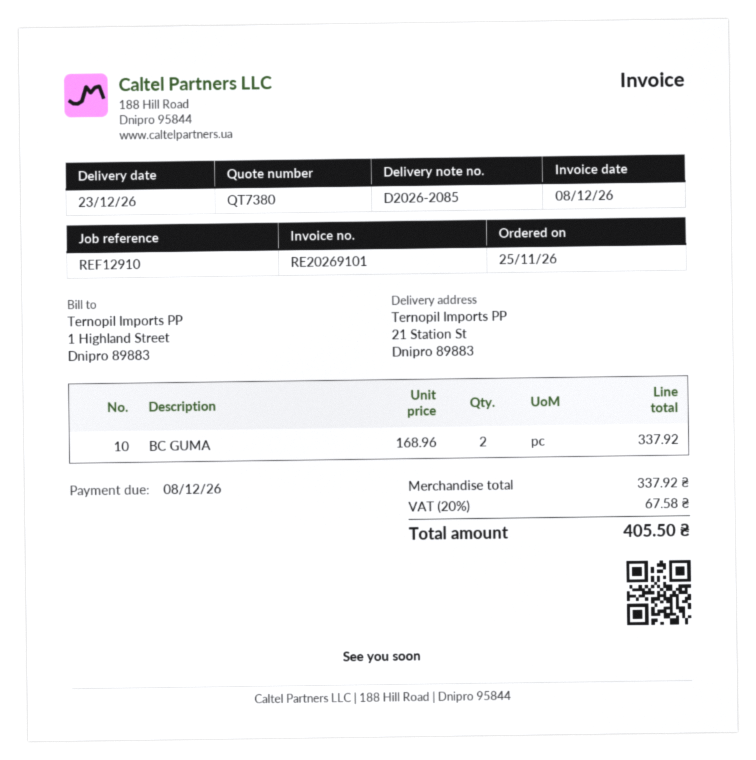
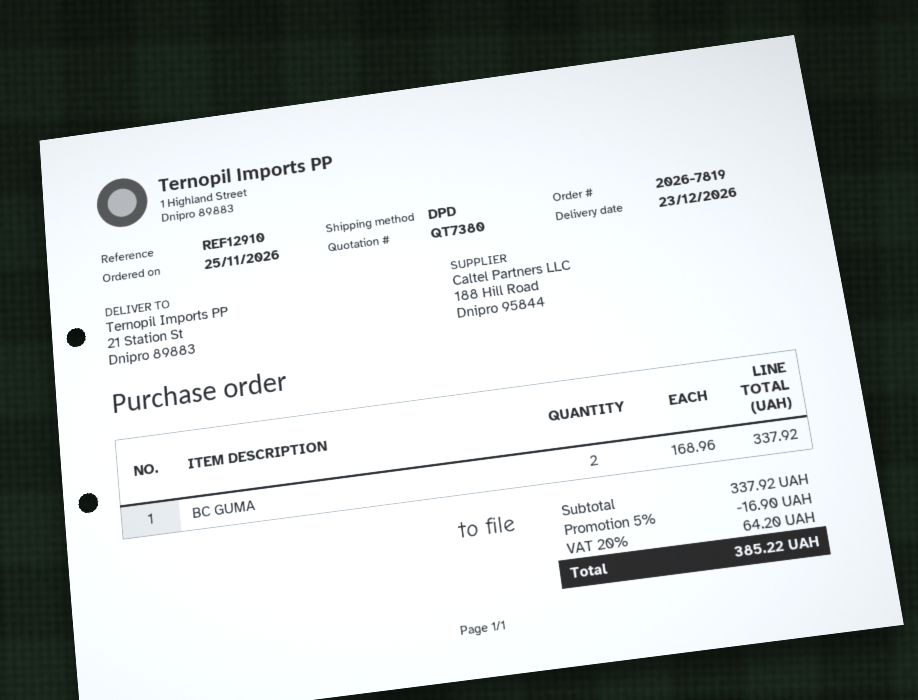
discount: none -> 5% = 16.90
tax: 20% = 67.58 -> 20% = 64.20
total: 405.50 -> 385.22

